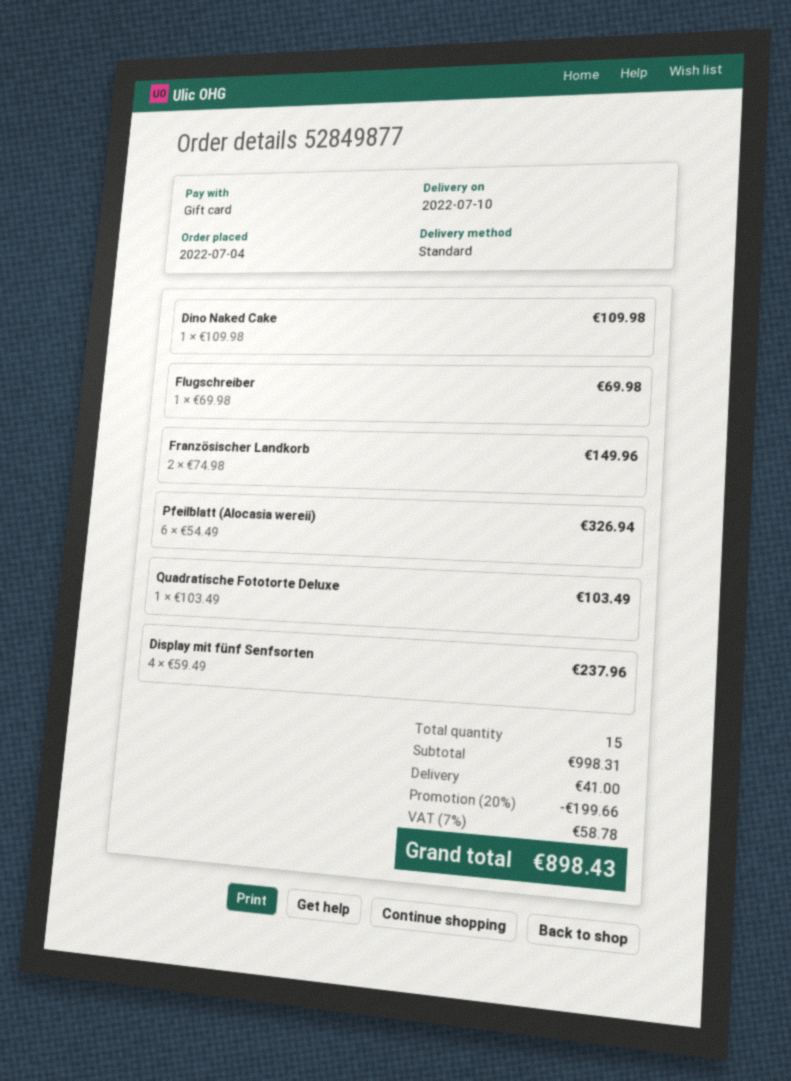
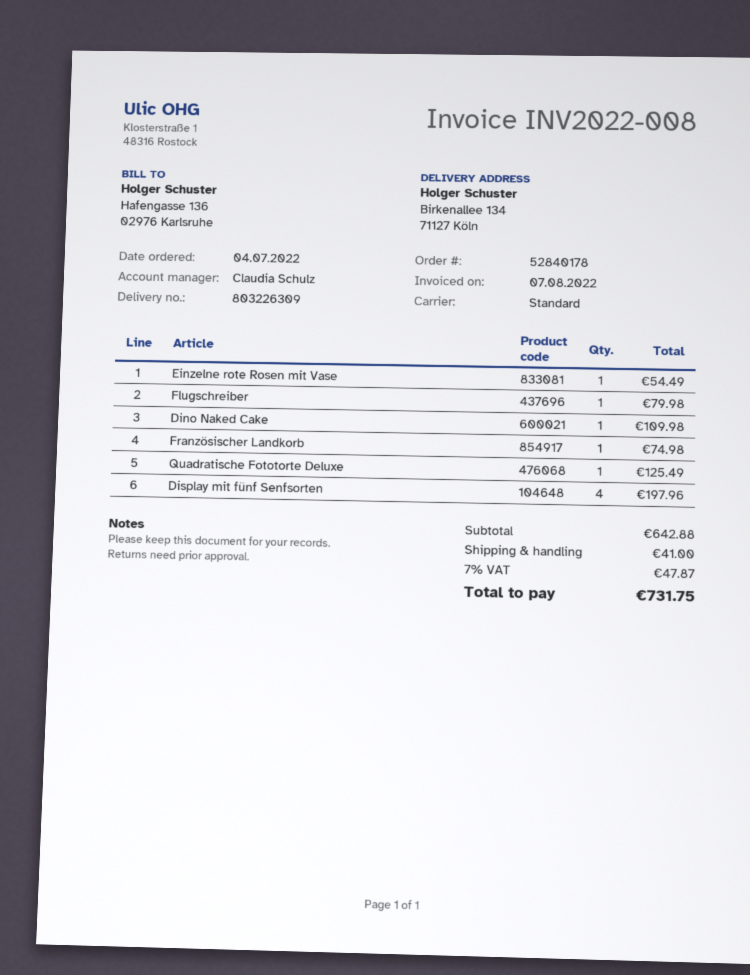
order number: 52849877 -> 52840178
Flugschreiber: 1 for 69.98 -> 1 for 79.98
Französischer Landkorb: 2 for 149.96 -> 1 for 74.98
Pfeilblatt (Alocasia wereii): 6 for 326.94 -> none
Quadratische Fototorte Deluxe: 1 for 103.49 -> 1 for 125.49
Display mit fünf Senfsorten: 4 for 237.96 -> 4 for 197.96
Einzelne rote Rosen mit Vase: none -> 1 for 54.49
subtotal: 998.31 -> 642.88
discount: 20% = 199.66 -> none
tax: 7% = 58.78 -> 7% = 47.87
total: 898.43 -> 731.75

